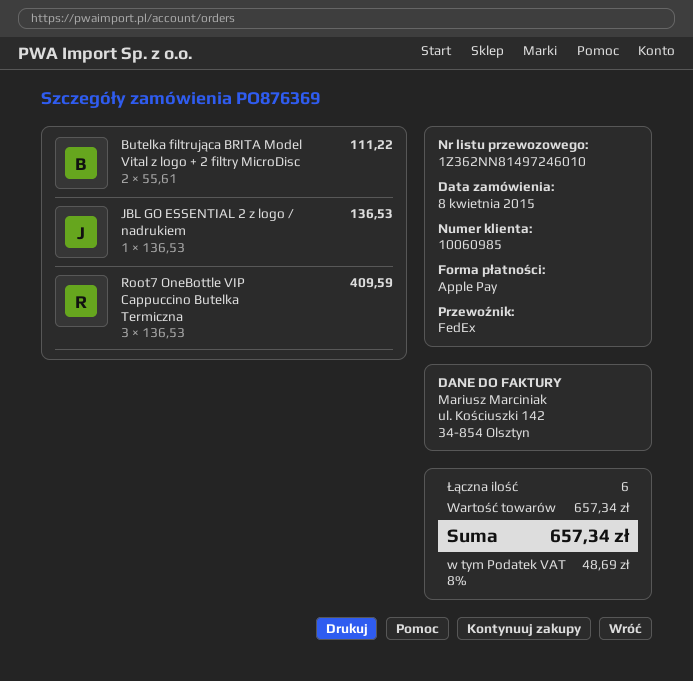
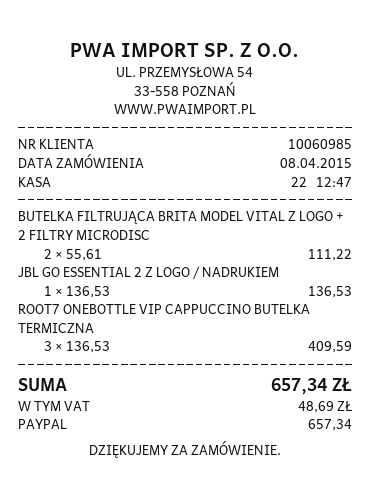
payment method: Apple Pay -> PayPal

